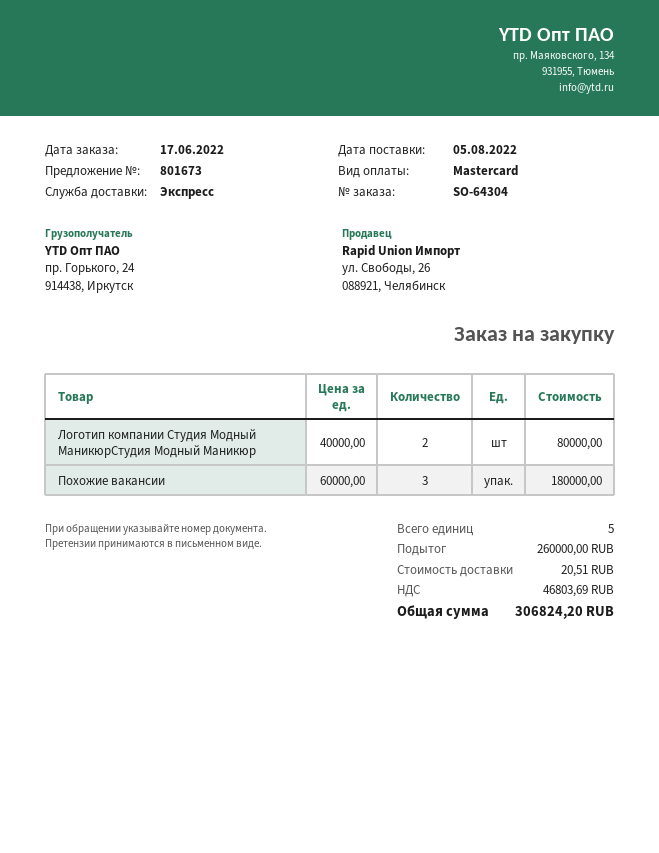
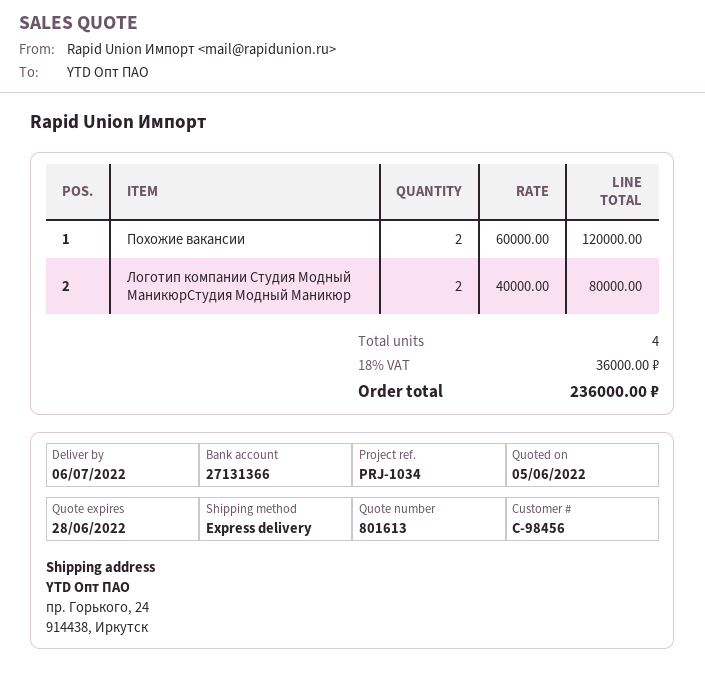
quote number: 801673 -> 801613
delivery date: 2022-08-05 -> 2022-07-06
Похожие вакансии: 3 x 60000.00 = 180000.00 -> 2 x 60000.00 = 120000.00
total quantity: 5 -> 4
shipping: 20.51 -> none
tax: 46803.69 -> 36000.00
total: 306824.20 -> 236000.00

